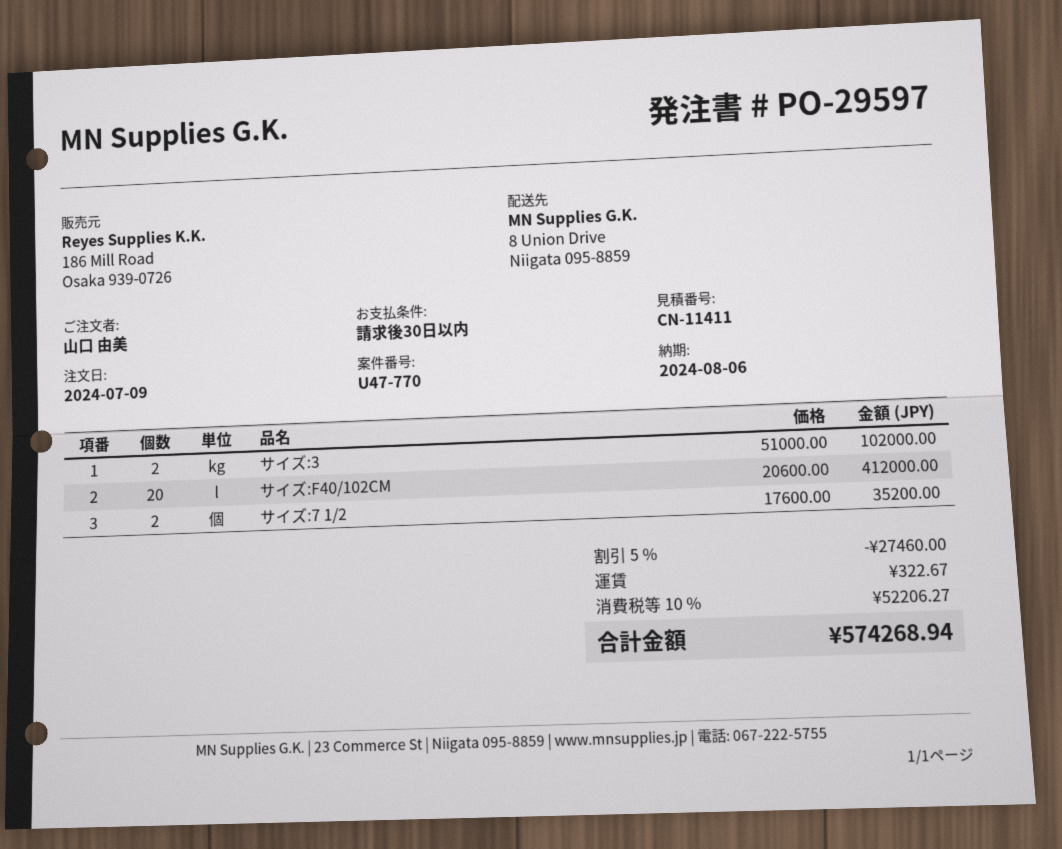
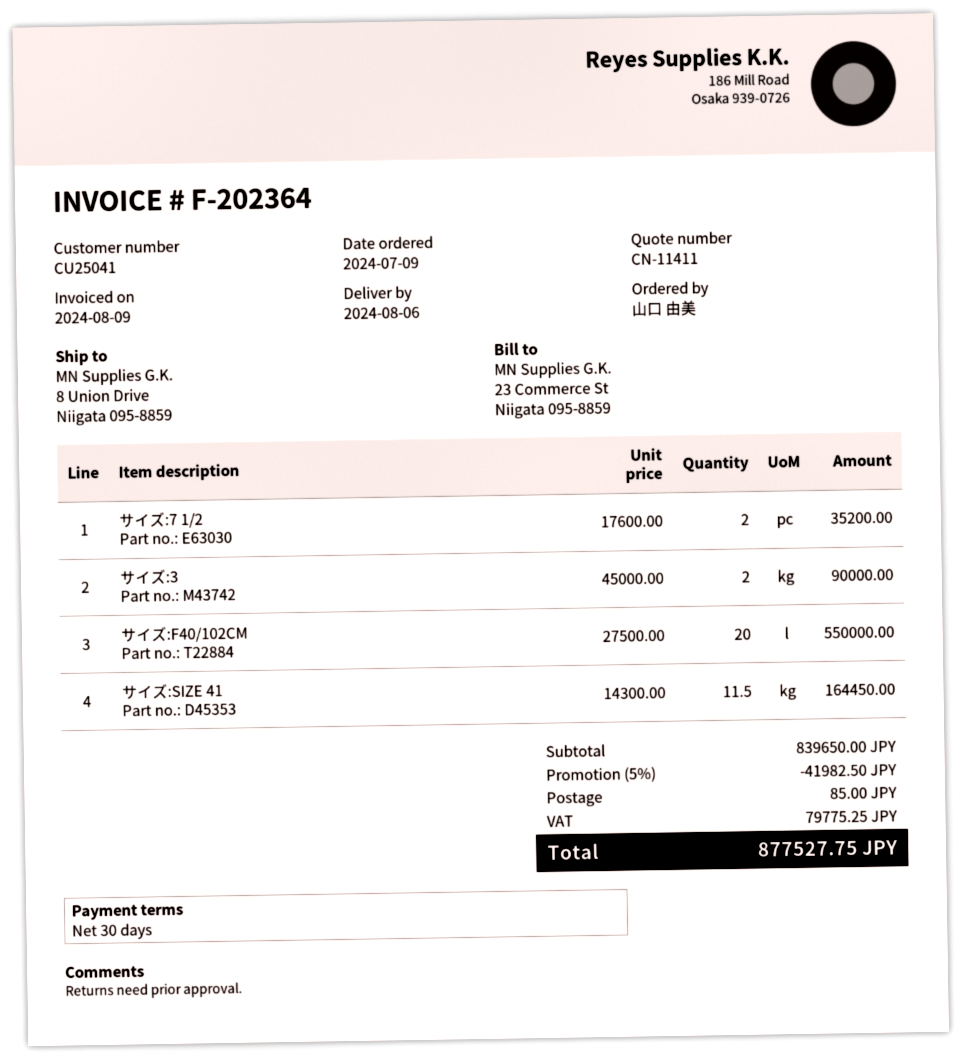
サイズ:3: 2 x 51000.00 = 102000.00 -> 2 x 45000.00 = 90000.00
サイズ:F40/102CM: 20 x 20600.00 = 412000.00 -> 20 x 27500.00 = 550000.00
サイズ:SIZE 41: none -> 11.5 x 14300.00 = 164450.00
discount: 5% = 27460.00 -> 5% = 41982.50
shipping: 322.67 -> 85.00
tax: 52206.27 -> 79775.25
total: 574268.94 -> 877527.75

